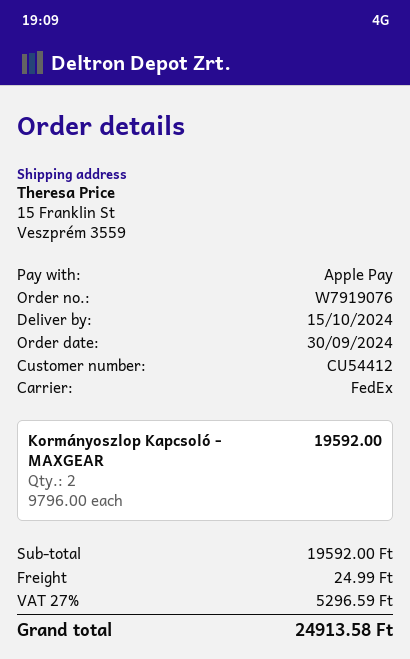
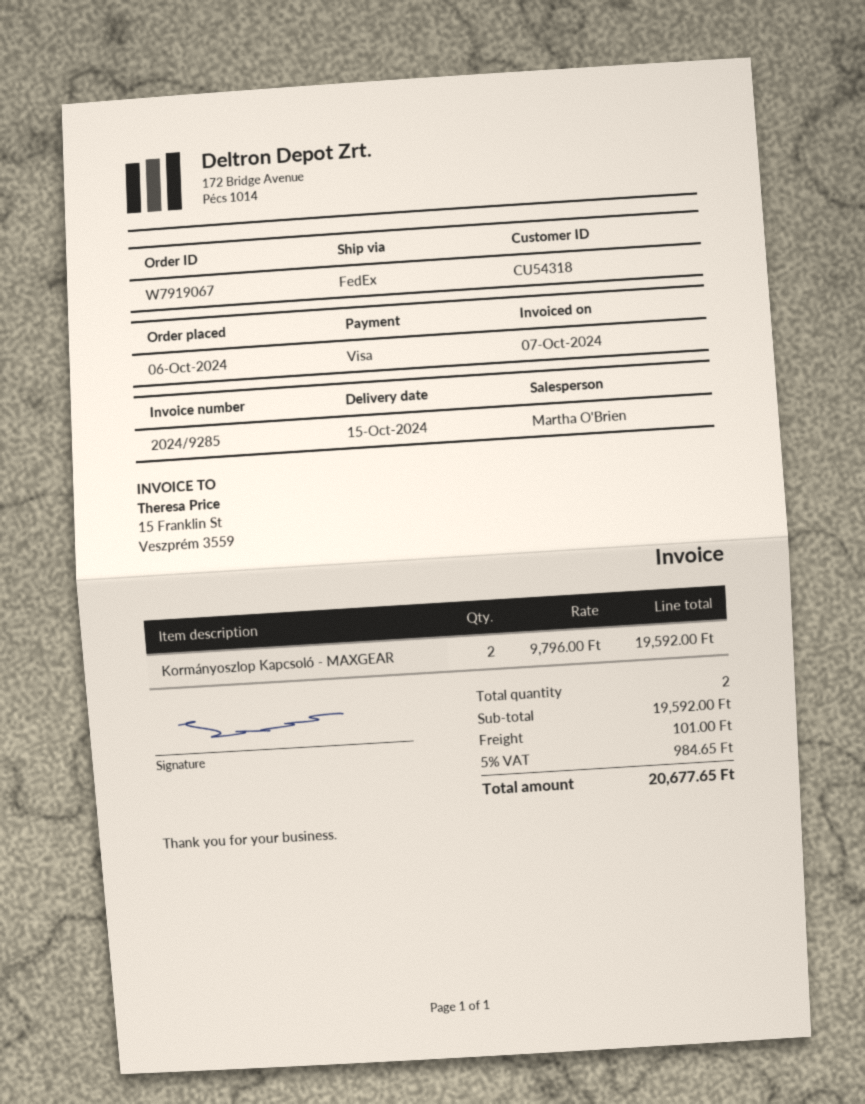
order number: W7919076 -> W7919067
order date: 2024-09-30 -> 2024-10-06
customer number: CU54412 -> CU54318
payment method: Apple Pay -> Visa
shipping: 24.99 -> 101.00
tax: 27% = 5296.59 -> 5% = 984.65
total: 24913.58 -> 20677.65

